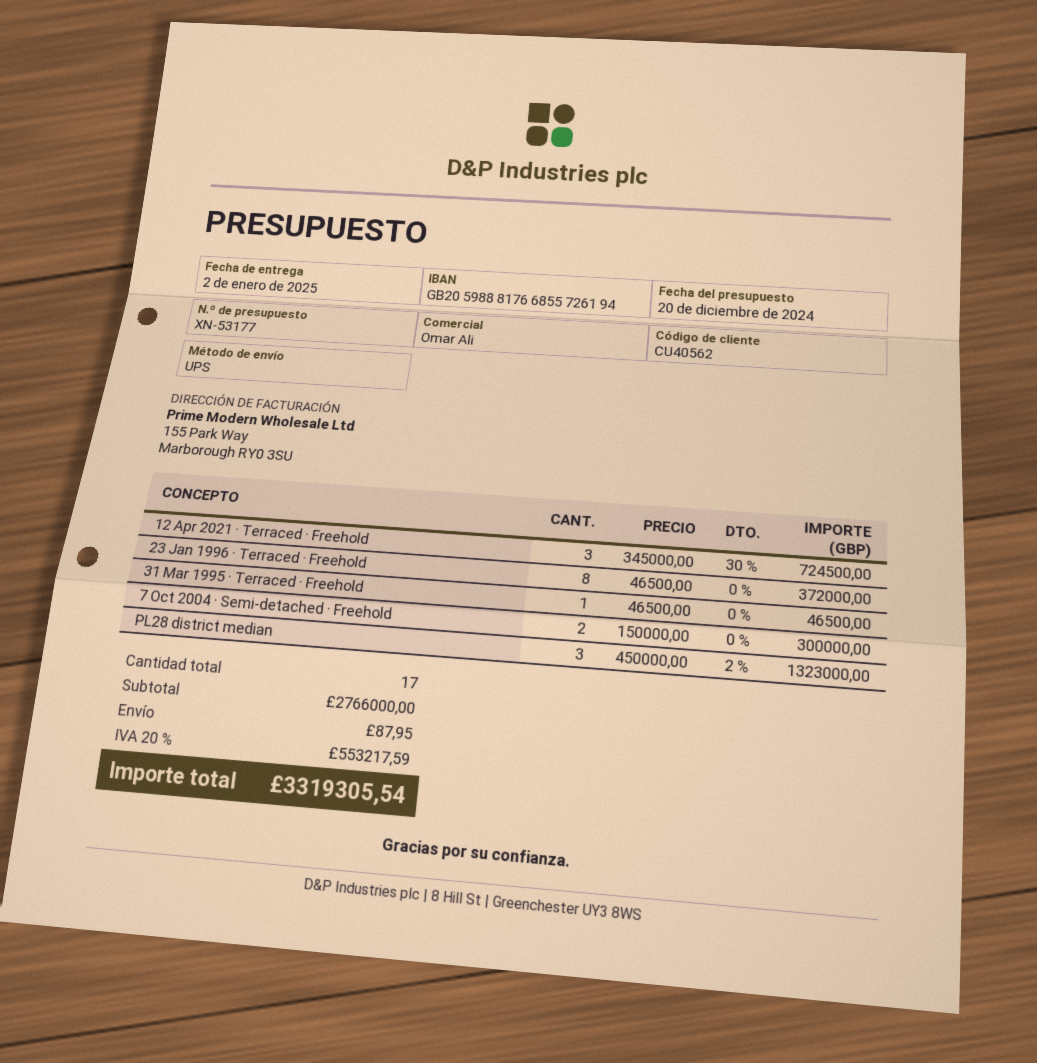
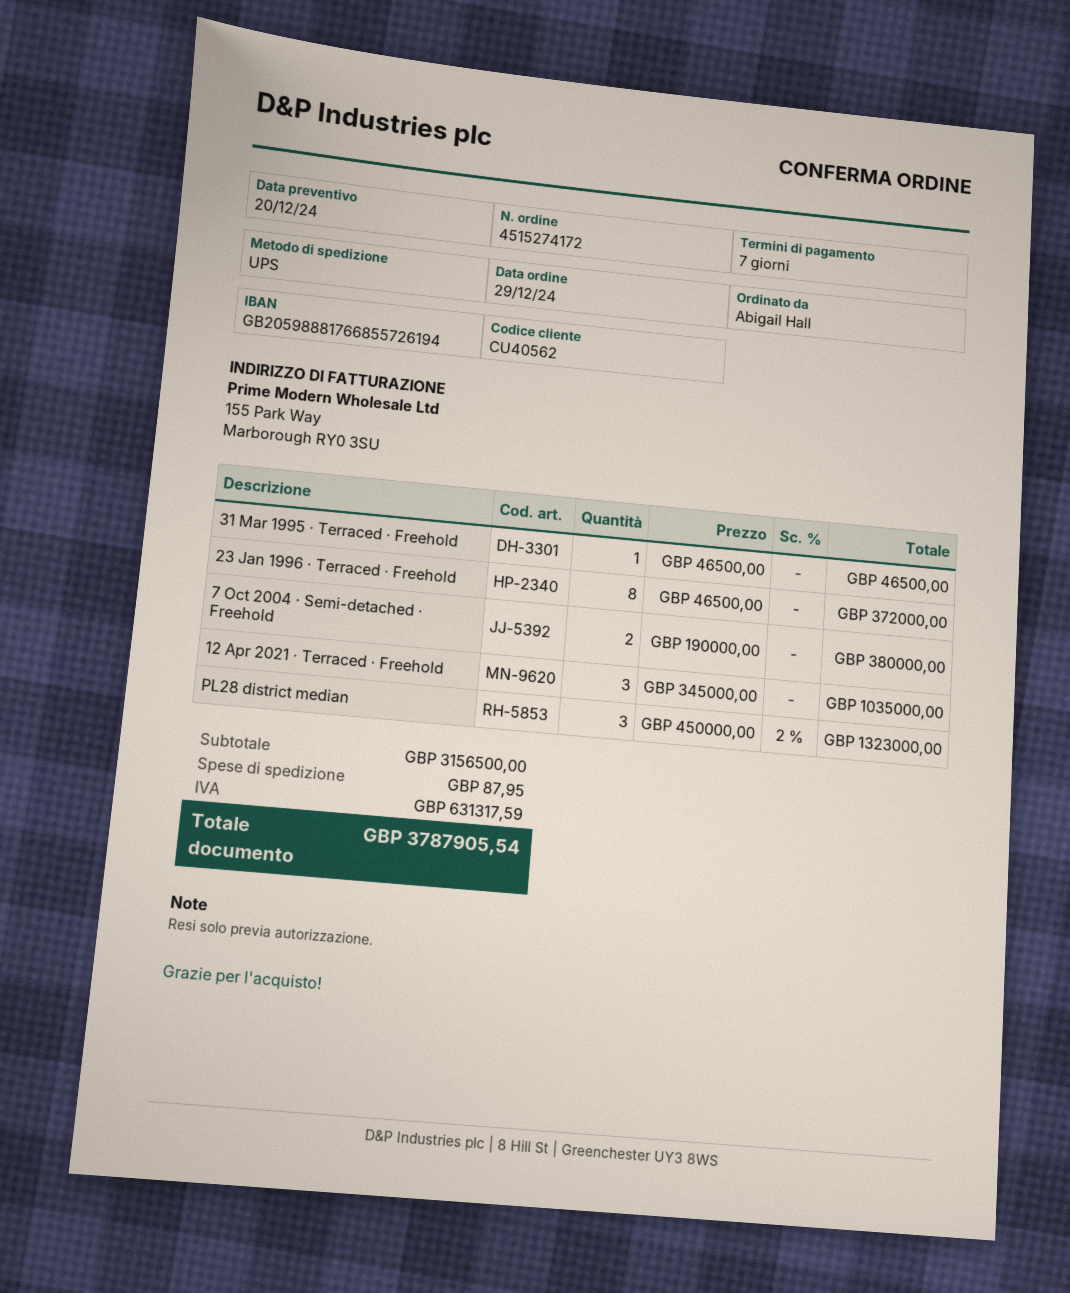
12 Apr 2021 · Terraced · Freehold: 3 x 345000.00 - 30% = 724500.00 -> 3 x 345000.00 = 1035000.00
7 Oct 2004 · Semi-detached · Freehold: 2 x 150000.00 = 300000.00 -> 2 x 190000.00 = 380000.00
subtotal: 2766000.00 -> 3156500.00
tax: 553217.59 -> 631317.59
total: 3319305.54 -> 3787905.54

